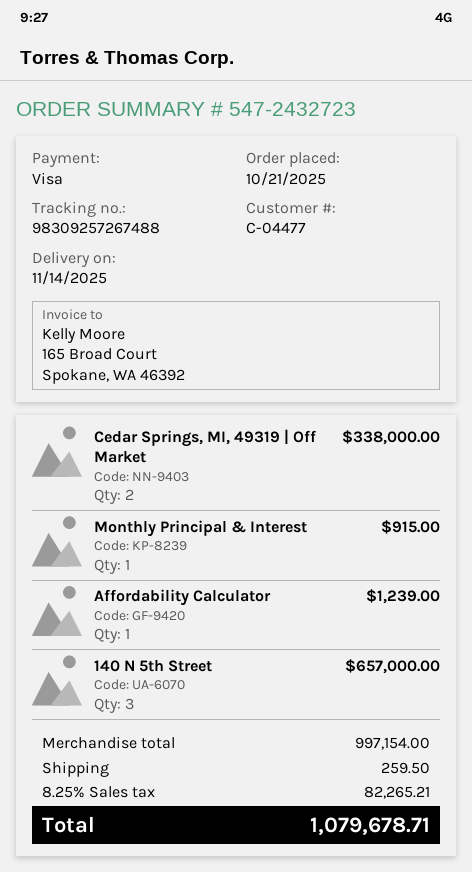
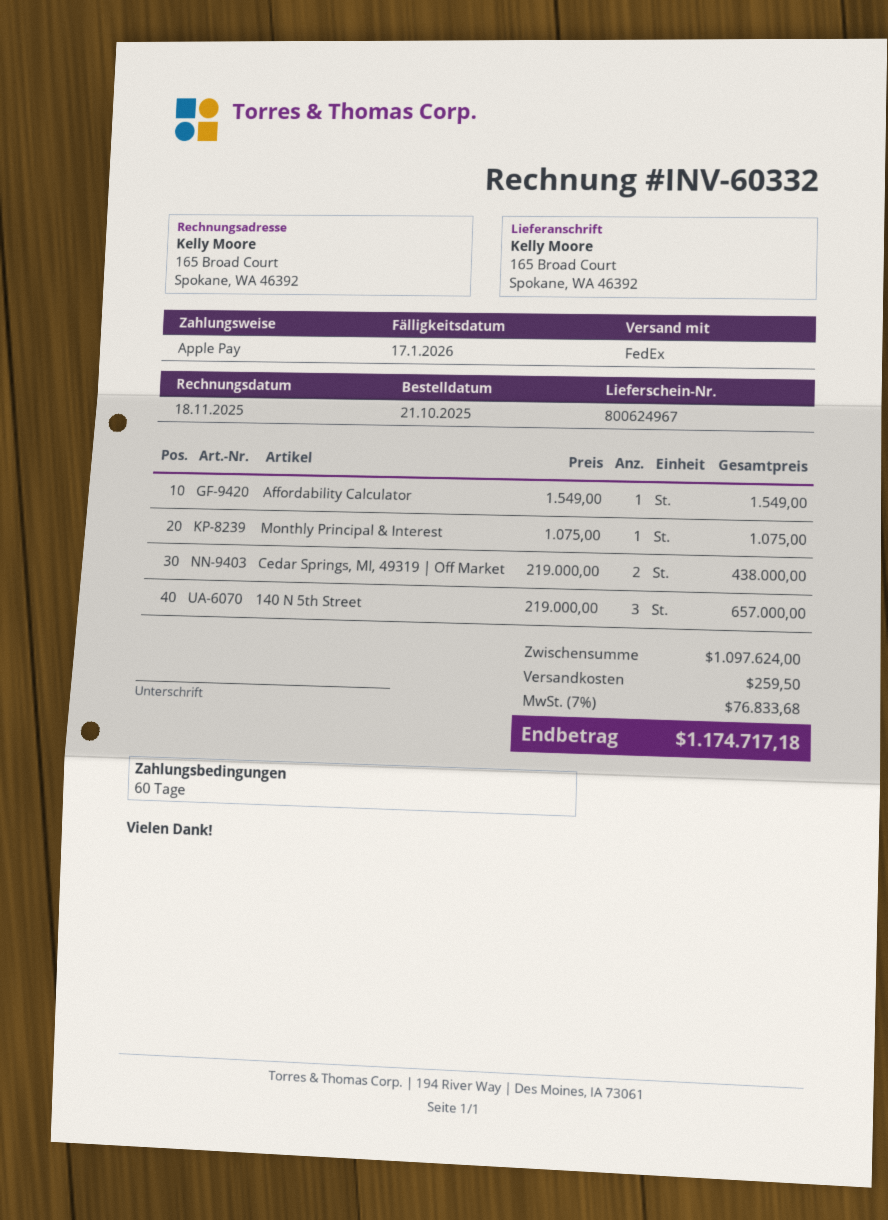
payment method: Visa -> Apple Pay
Cedar Springs, MI, 49319 | Off Market: 2 for 338000.00 -> 2 for 438000.00
Monthly Principal & Interest: 1 for 915.00 -> 1 for 1075.00
Affordability Calculator: 1 for 1239.00 -> 1 for 1549.00
subtotal: 997154.00 -> 1097624.00
tax: 8.25% = 82265.21 -> 7% = 76833.68
total: 1079678.71 -> 1174717.18

